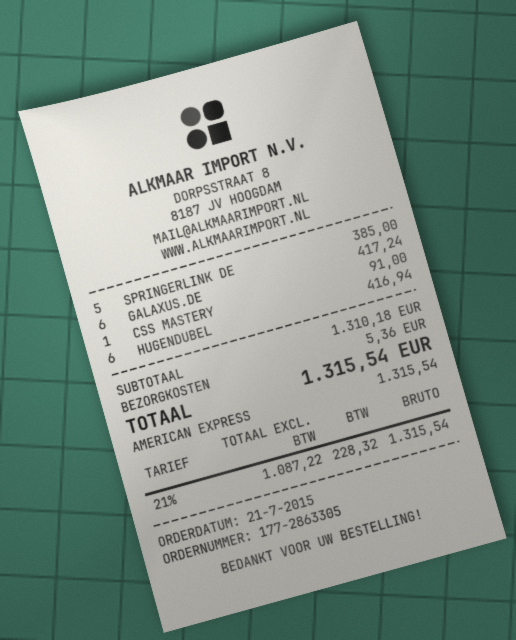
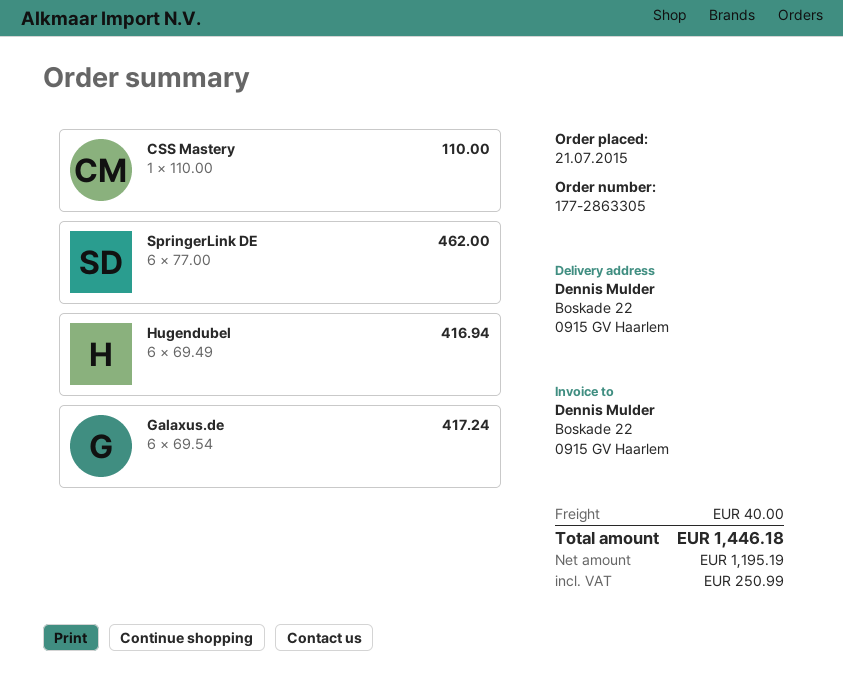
SPRINGERLINK DE: 5 for 385.00 -> 6 for 462.00
CSS MASTERY: 1 for 91.00 -> 1 for 110.00
shipping: 5.36 -> 40.00
net: 1087.22 -> 1195.19
tax: 228.32 -> 250.99
total: 1315.54 -> 1446.18

